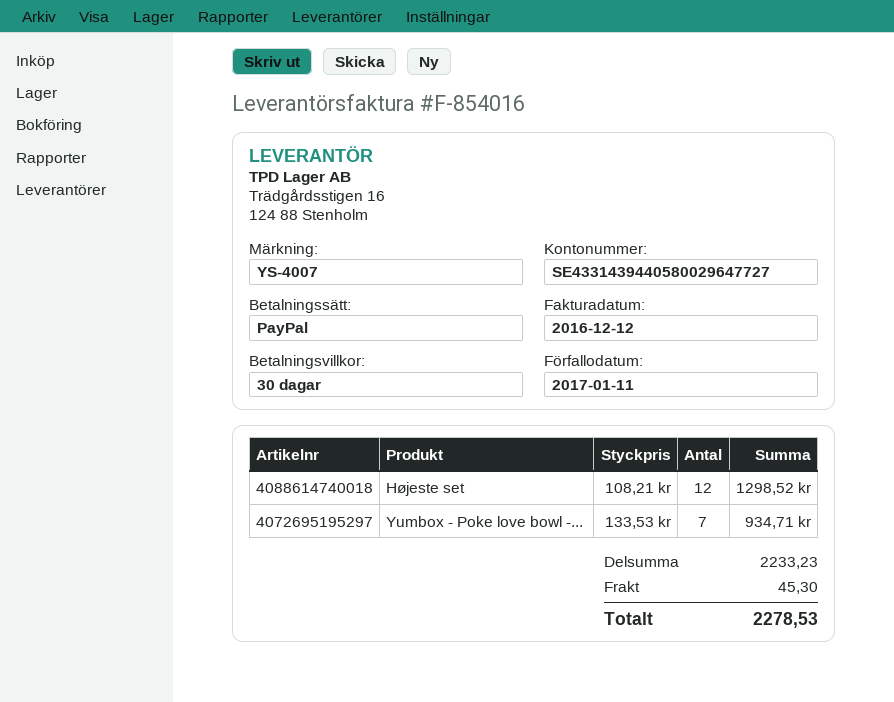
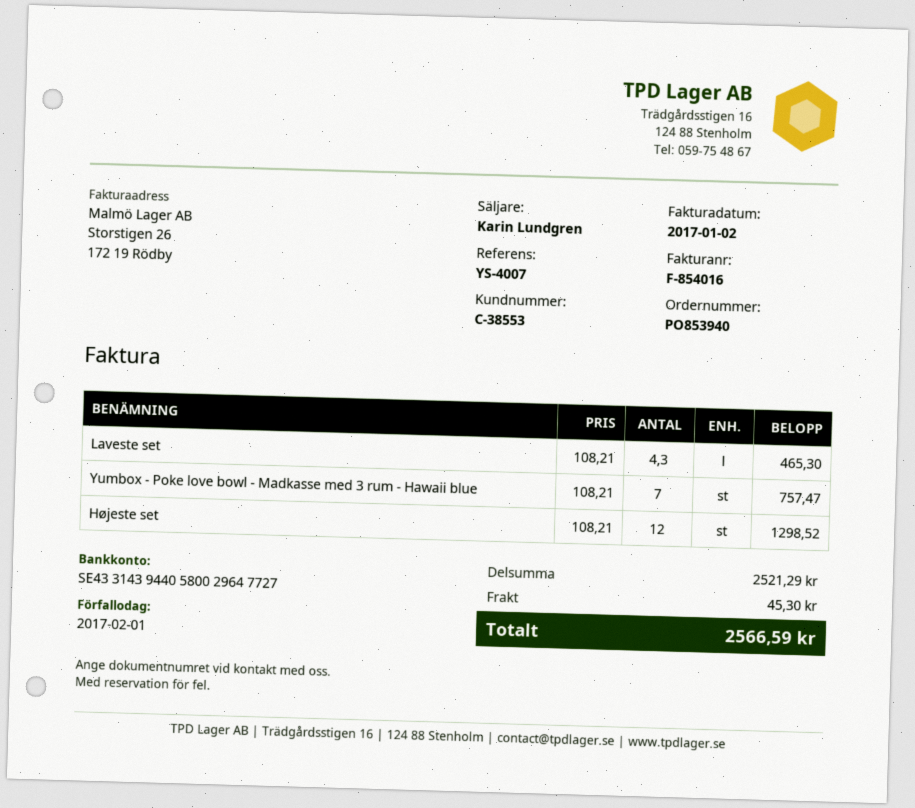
invoice date: 2016-12-12 -> 2017-01-02
due date: 2017-01-11 -> 2017-02-01
Yumbox - Poke love bowl -...: 7 x 133.53 = 934.71 -> 7 x 108.21 = 757.47
Laveste set: none -> 4.3 x 108.21 = 465.30
subtotal: 2233.23 -> 2521.29
total: 2278.53 -> 2566.59

